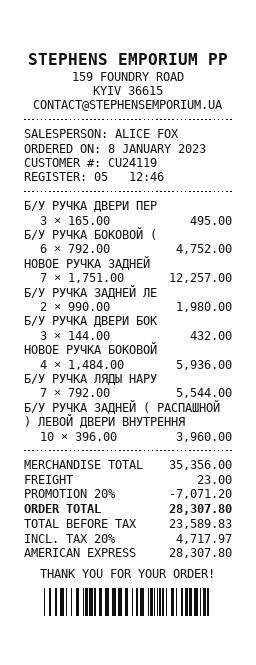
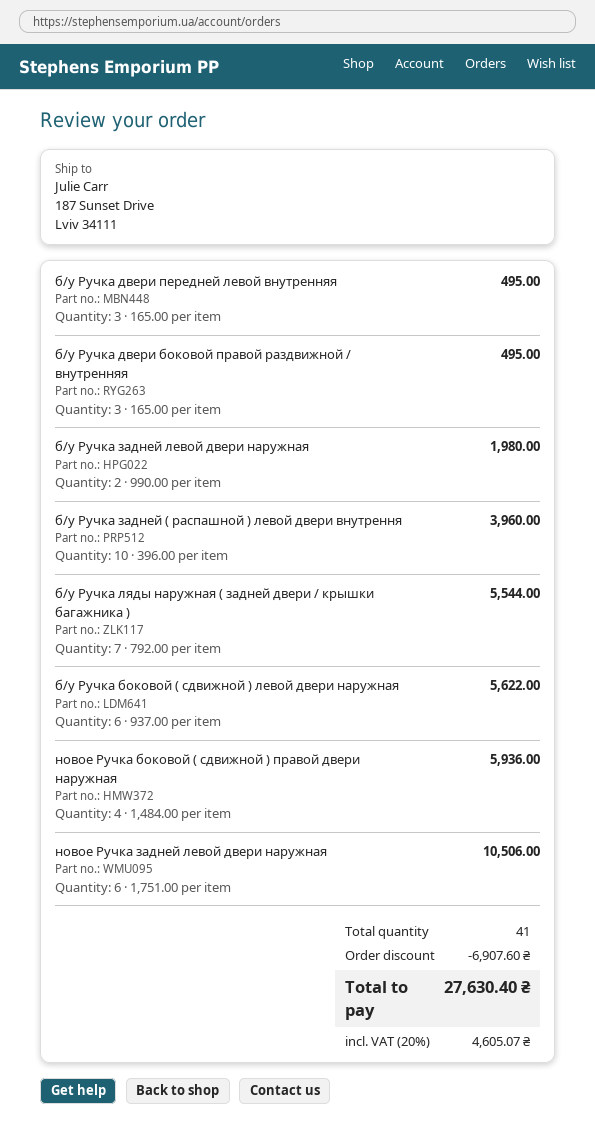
Б/У РУЧКА БОКОВОЙ (: 6 x 792.00 = 4752.00 -> 6 x 937.00 = 5622.00
НОВОЕ РУЧКА ЗАДНЕЙ: 7 x 1751.00 = 12257.00 -> 6 x 1751.00 = 10506.00
Б/У РУЧКА ДВЕРИ БОК: 3 x 144.00 = 432.00 -> 3 x 165.00 = 495.00
discount: 7071.20 -> 6907.60
shipping: 23.00 -> none
tax: 20% = 4717.97 -> 20% = 4605.07
total: 28307.80 -> 27630.40

